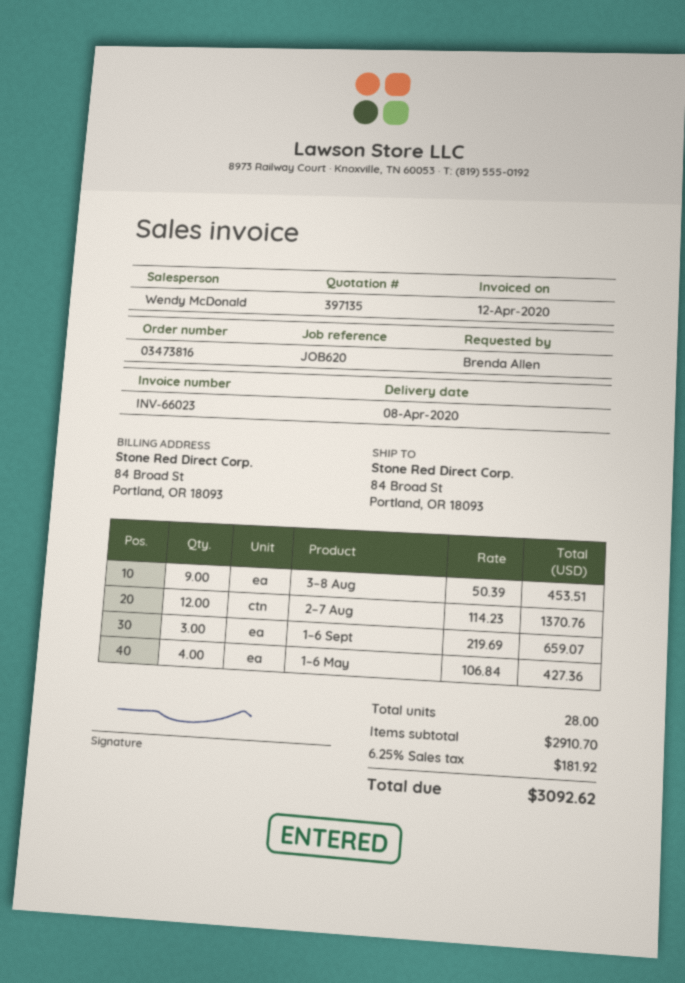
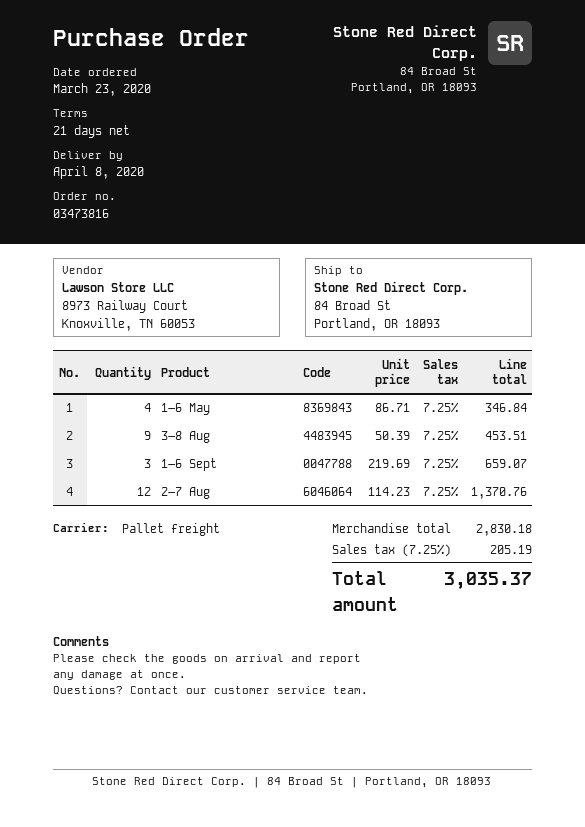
1–6 May: 4 x 106.84 = 427.36 -> 4 x 86.71 = 346.84
subtotal: 2910.70 -> 2830.18
tax: 6.25% = 181.92 -> 7.25% = 205.19
total: 3092.62 -> 3035.37

